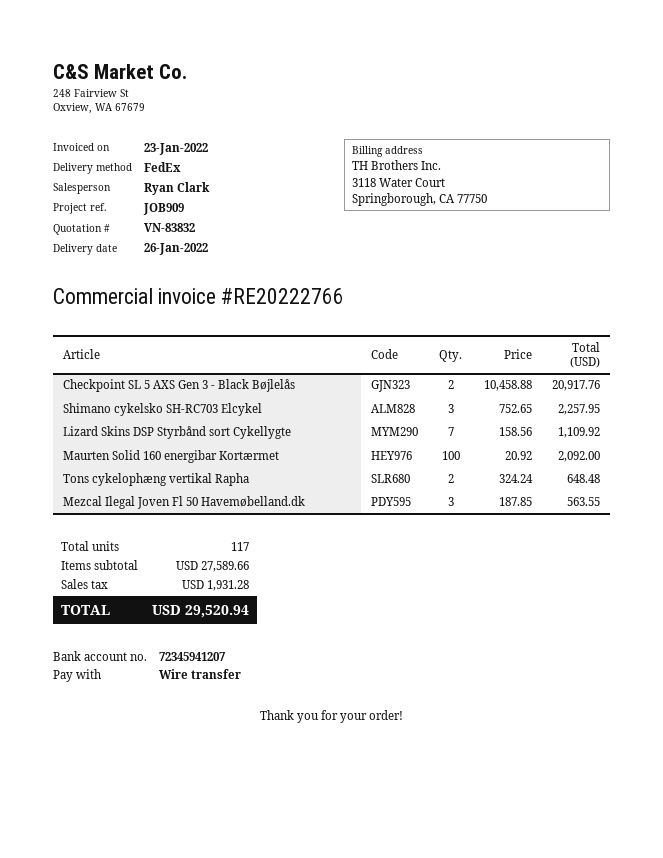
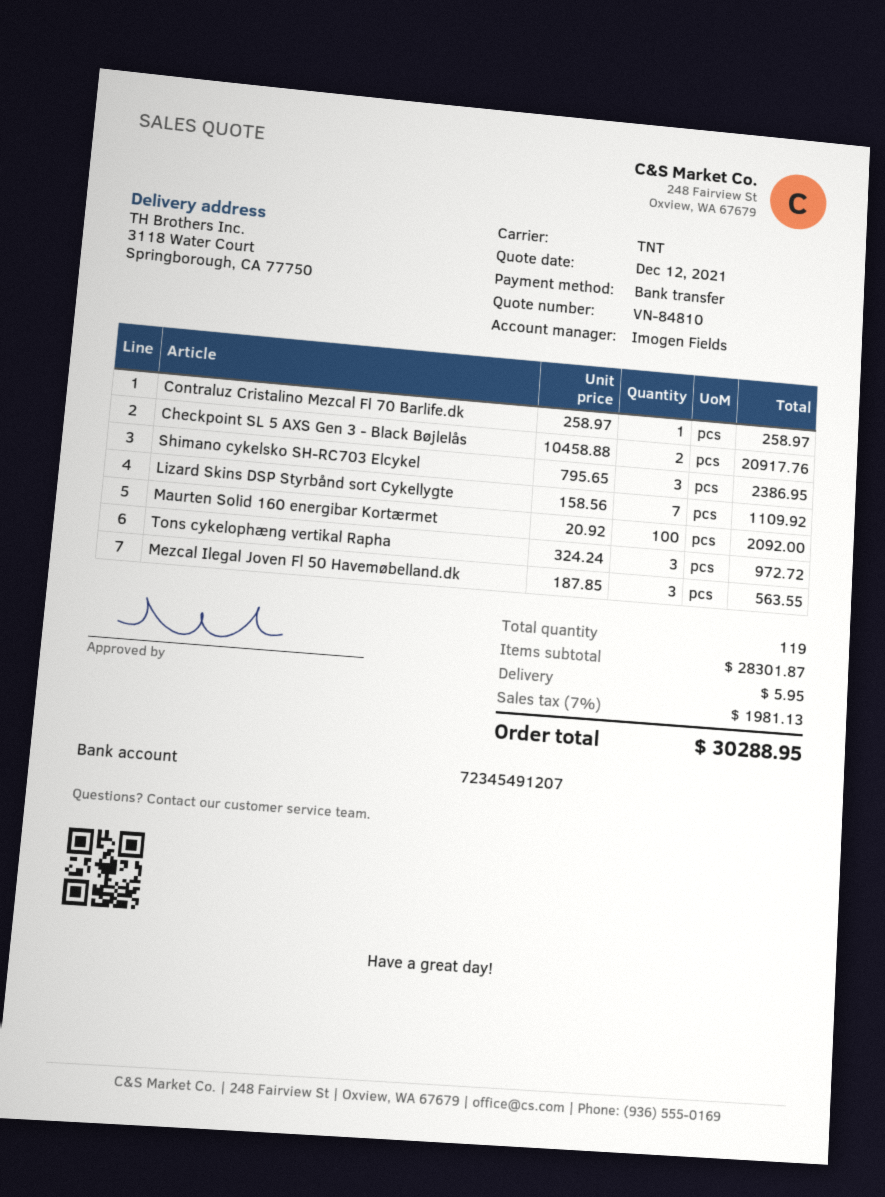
quote number: VN-83832 -> VN-84810
sales rep: Ryan Clark -> Imogen Fields
bank account: 72345941207 -> 72345491207
shipping method: FedEx -> TNT
Shimano cykelsko SH-RC703 Elcykel: 3 x 752.65 = 2257.95 -> 3 x 795.65 = 2386.95
Tons cykelophæng vertikal Rapha: 2 x 324.24 = 648.48 -> 3 x 324.24 = 972.72
Contraluz Cristalino Mezcal Fl 70 Barlife.dk: none -> 1 x 258.97 = 258.97
total quantity: 117 -> 119
subtotal: 27589.66 -> 28301.87
shipping: none -> 5.95
tax: 1931.28 -> 1981.13
total: 29520.94 -> 30288.95

